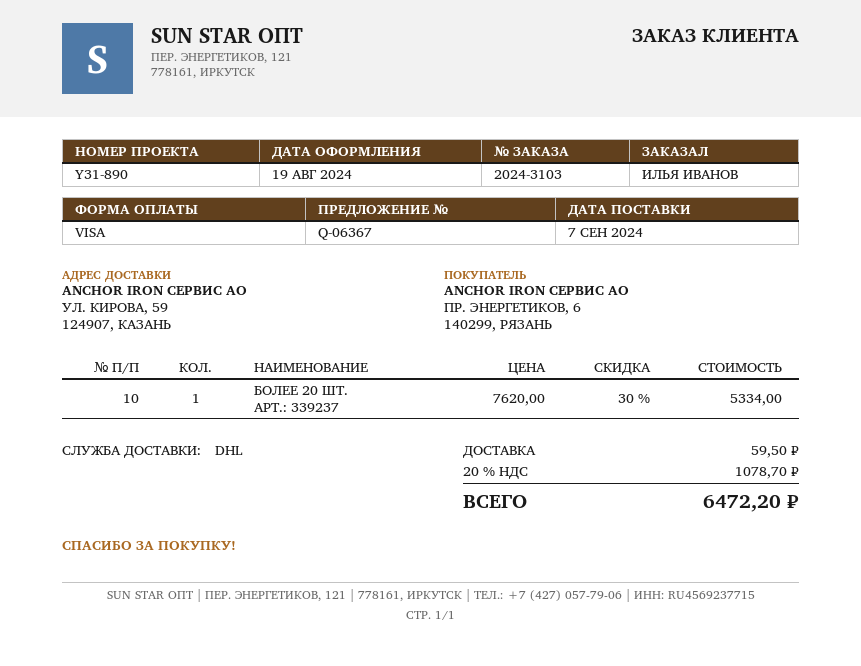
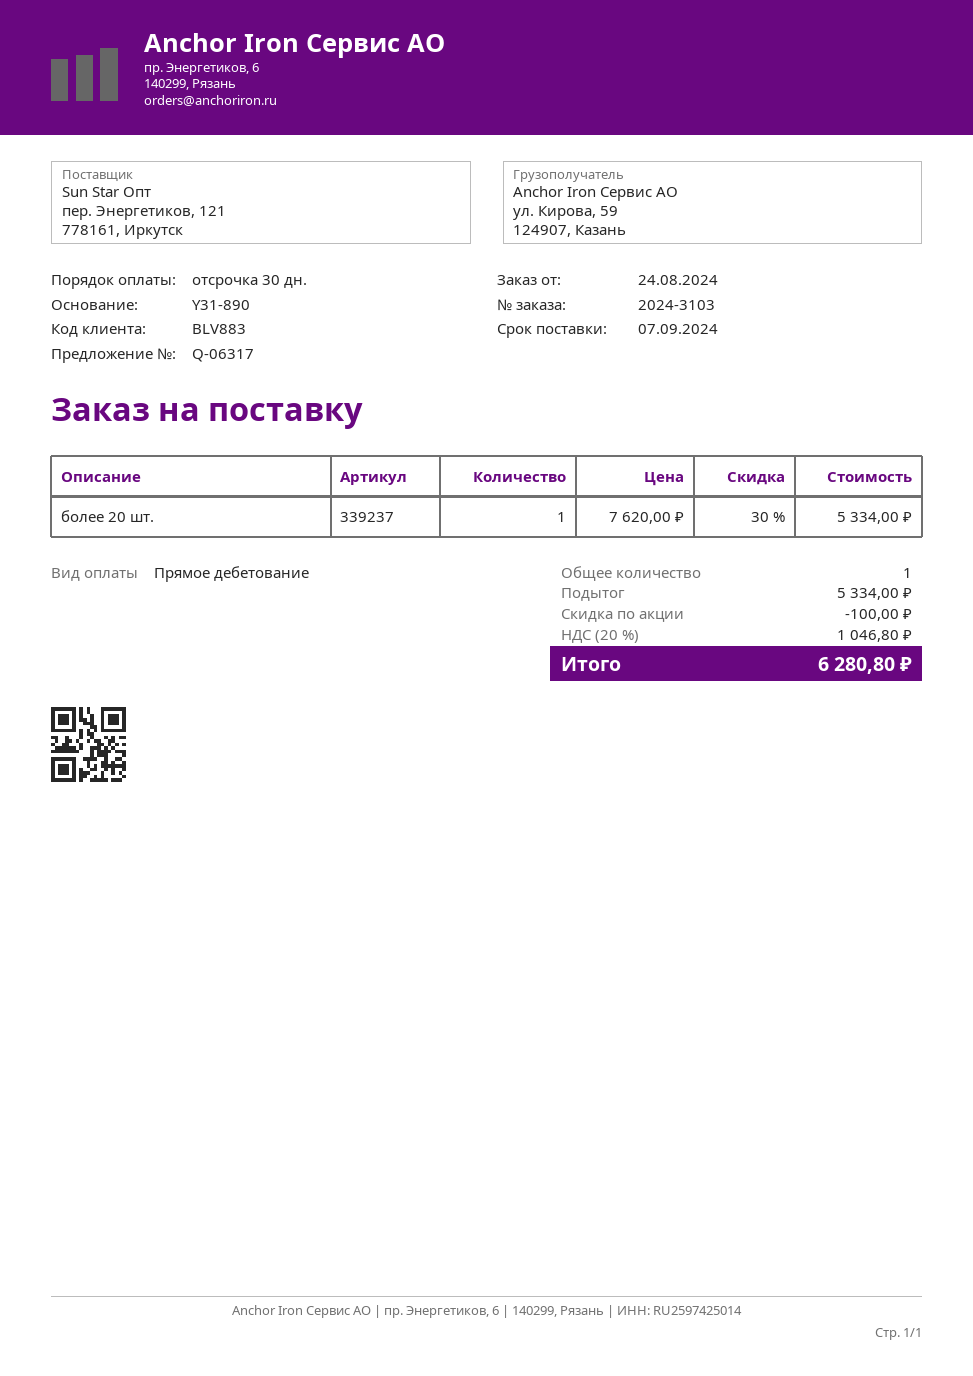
quote number: Q-06367 -> Q-06317
order date: 2024-08-19 -> 2024-08-24
payment method: Visa -> direct debit
discount: none -> 100.00
shipping: 59.50 -> none
tax: 20% = 1078.70 -> 20% = 1046.80
total: 6472.20 -> 6280.80

